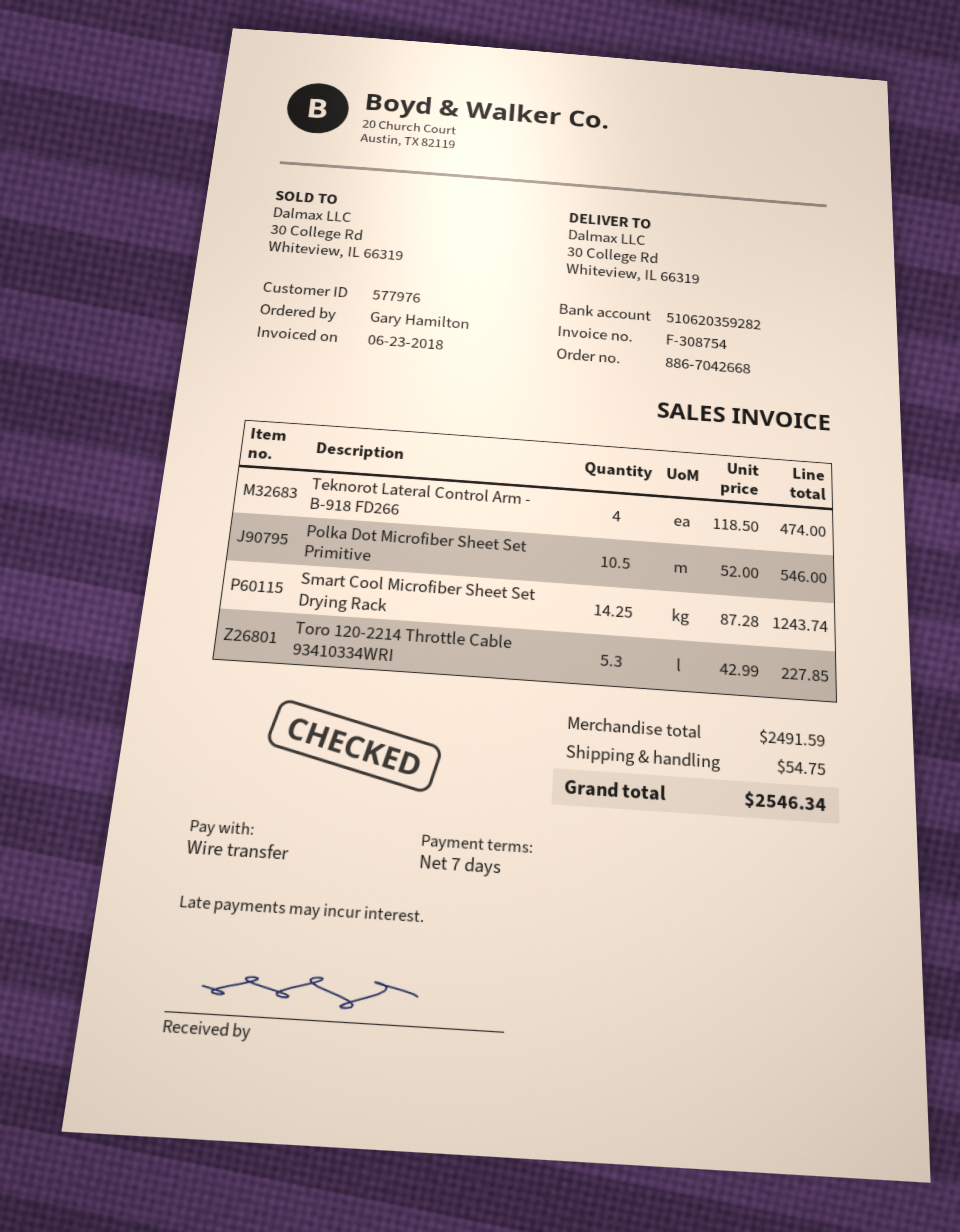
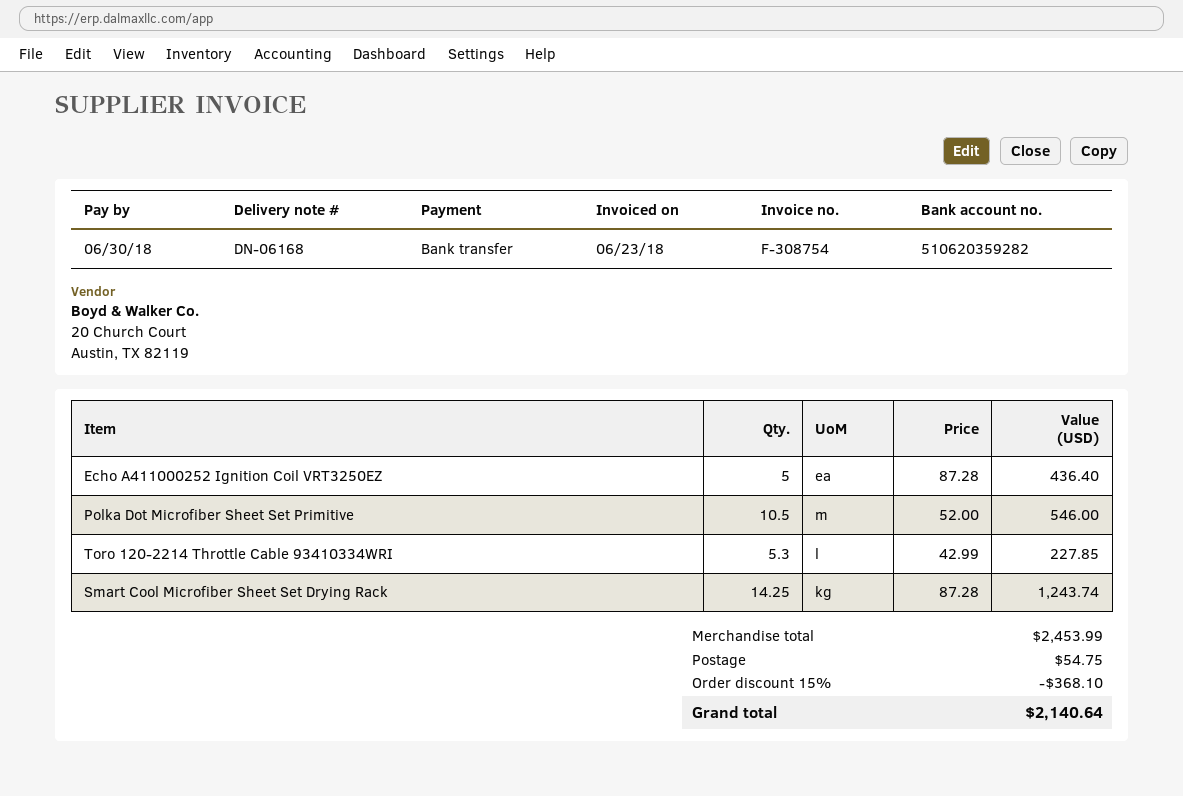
Teknorot Lateral Control Arm - B-918 FD266: 4 x 118.50 = 474.00 -> none
Echo A411000252 Ignition Coil VRT3250EZ: none -> 5 x 87.28 = 436.40
subtotal: 2491.59 -> 2453.99
discount: none -> 15% = 368.10
total: 2546.34 -> 2140.64

